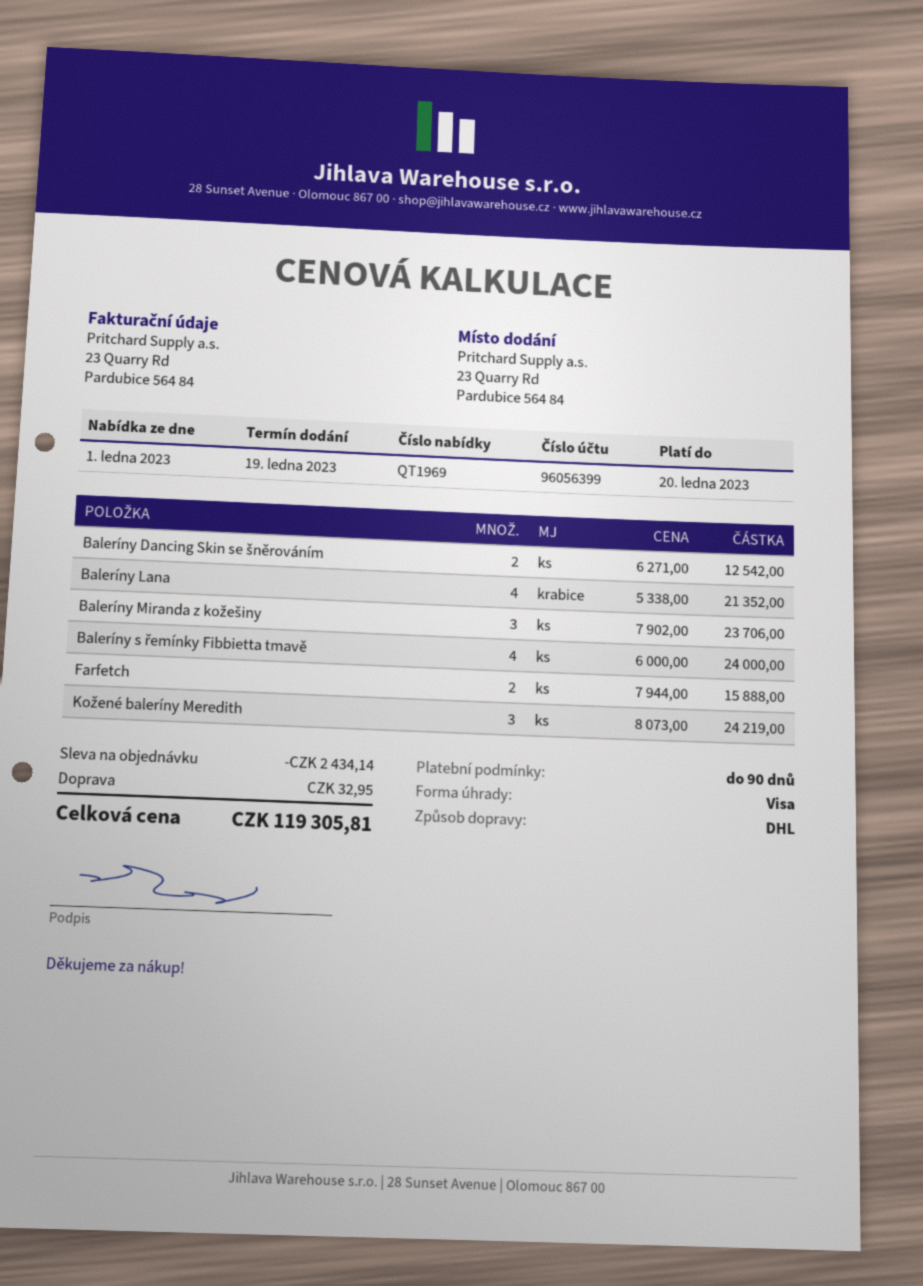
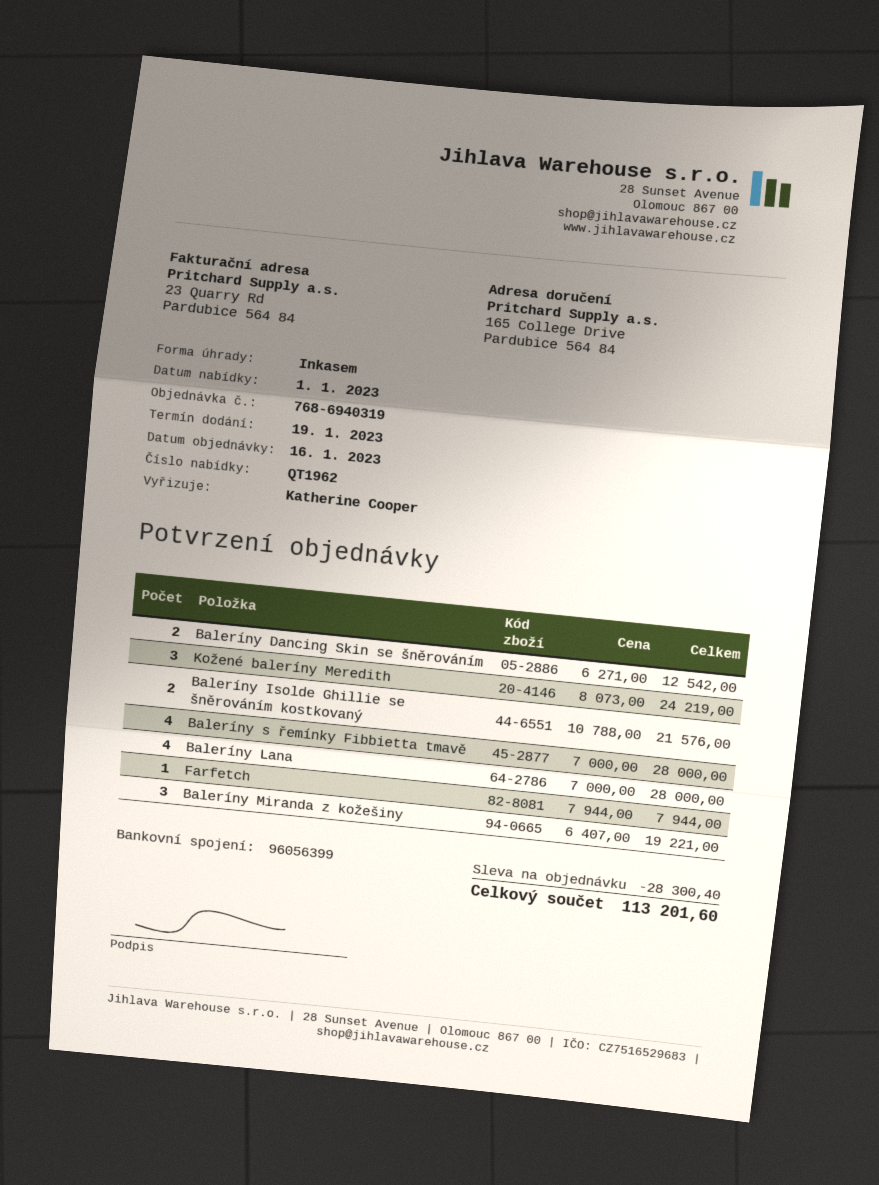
quote number: QT1969 -> QT1962
payment method: Visa -> direct debit
ship to: 23 Quarry Rd, Pardubice 564 84 -> 165 College Drive, Pardubice 564 84
Baleríny Lana: 4 x 5338.00 = 21352.00 -> 4 x 7000.00 = 28000.00
Baleríny Miranda z kožešiny: 3 x 7902.00 = 23706.00 -> 3 x 6407.00 = 19221.00
Baleríny s řemínky Fibbietta tmavě: 4 x 6000.00 = 24000.00 -> 4 x 7000.00 = 28000.00
Farfetch: 2 x 7944.00 = 15888.00 -> 1 x 7944.00 = 7944.00
Baleríny Isolde Ghillie se šněrováním kostkovaný: none -> 2 x 10788.00 = 21576.00
discount: 2434.14 -> 28300.40
shipping: 32.95 -> none
total: 119305.81 -> 113201.60

